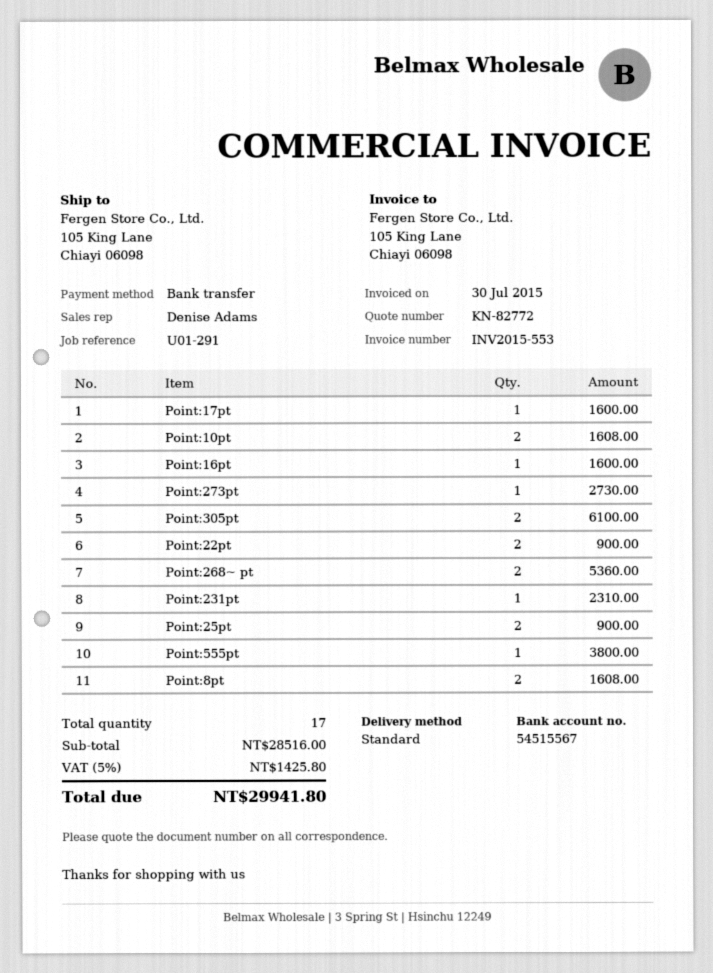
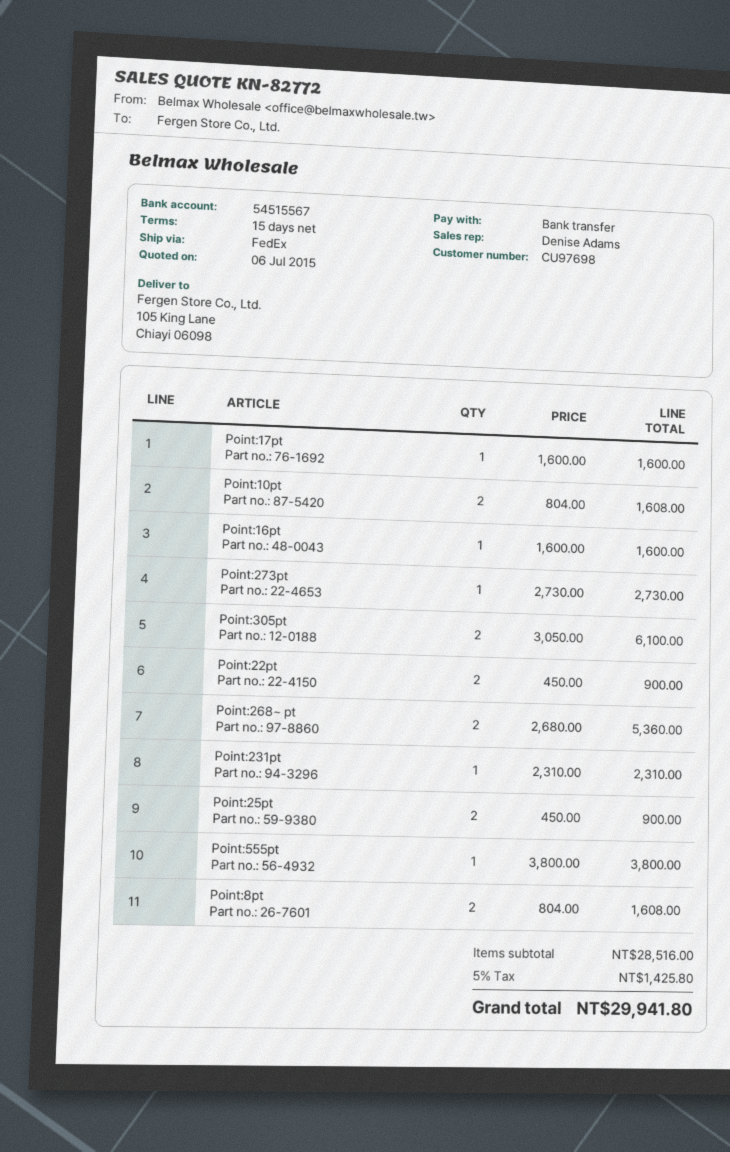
shipping method: standard -> FedEx

